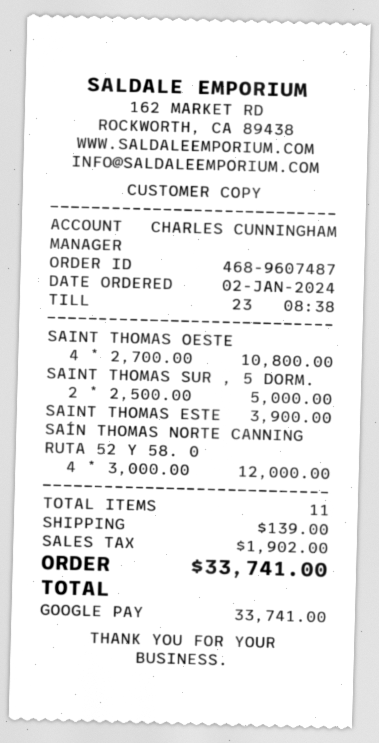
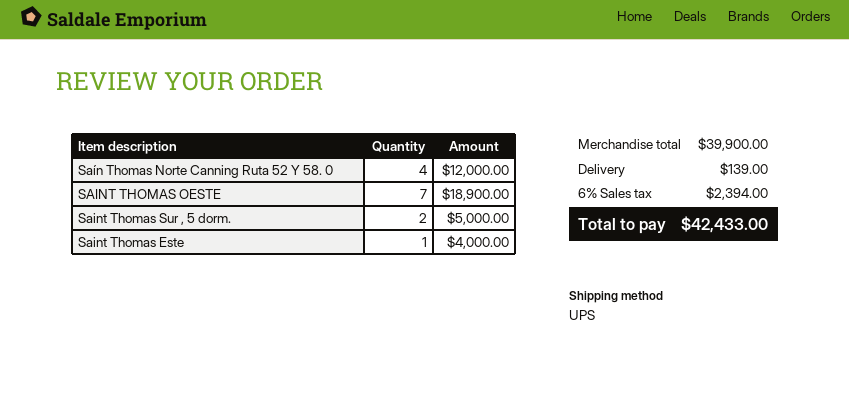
SAINT THOMAS OESTE: 4 for 10800.00 -> 7 for 18900.00
SAINT THOMAS ESTE: 1 for 3900.00 -> 1 for 4000.00
tax: 1902.00 -> 2394.00
total: 33741.00 -> 42433.00

